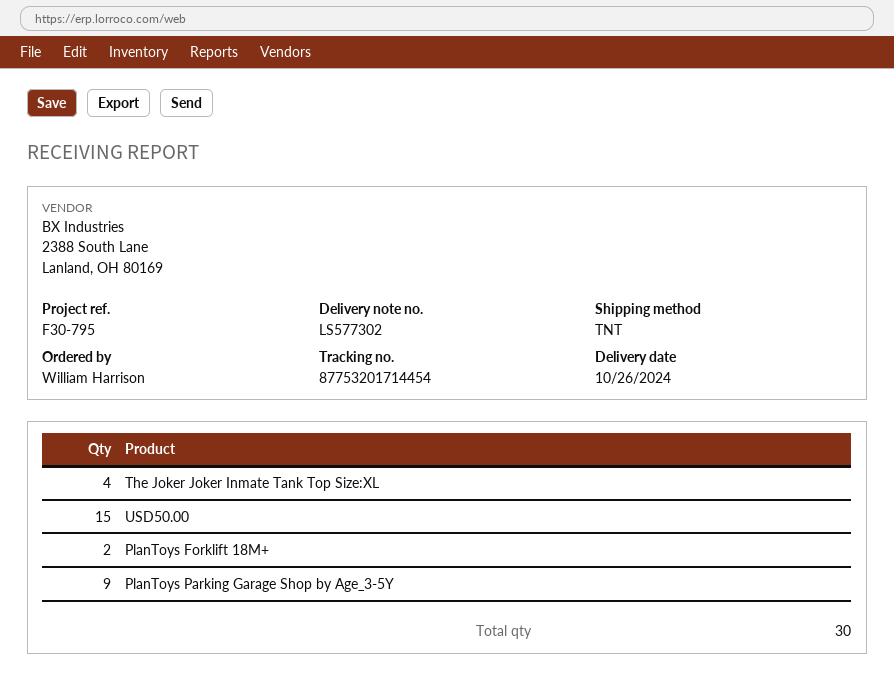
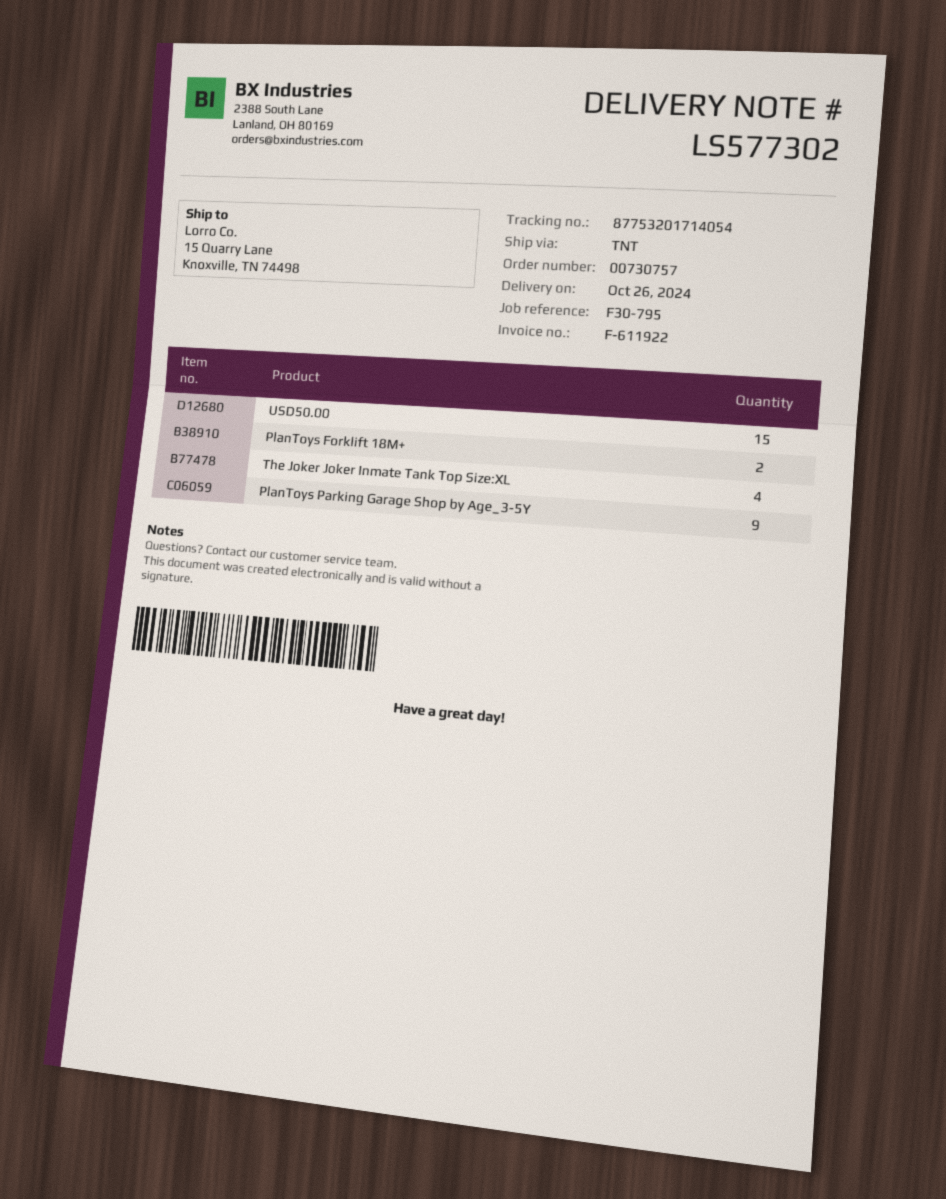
tracking number: 87753201714454 -> 87753201714054

